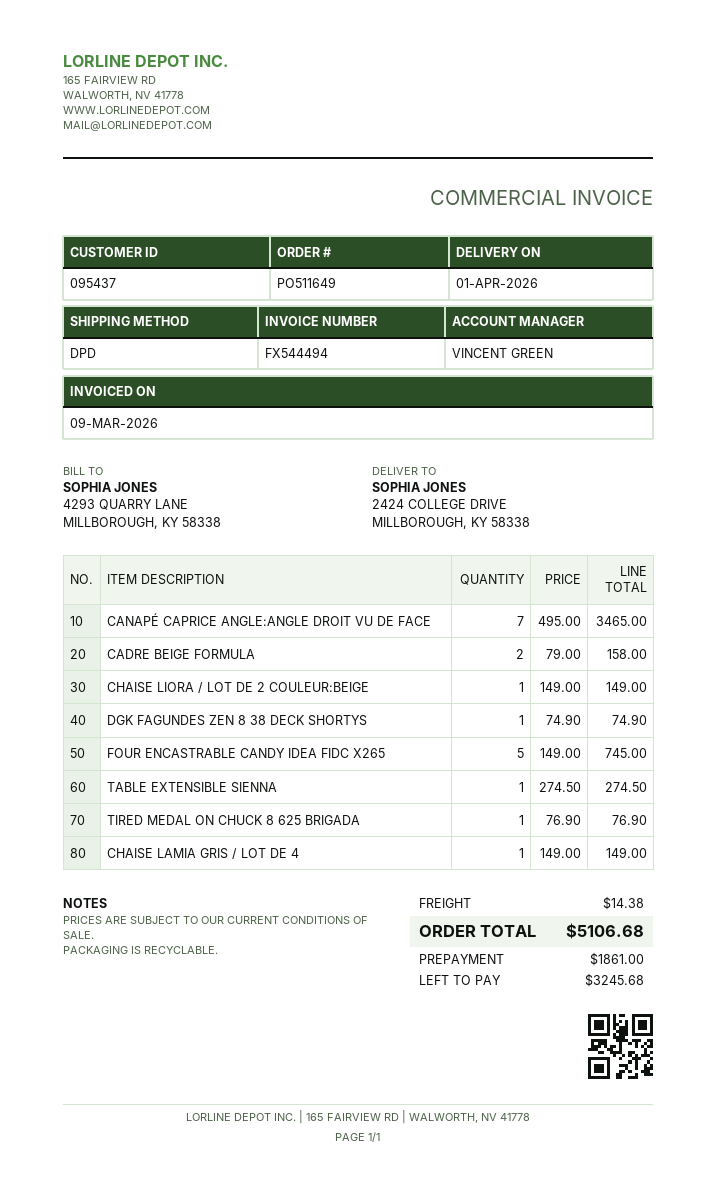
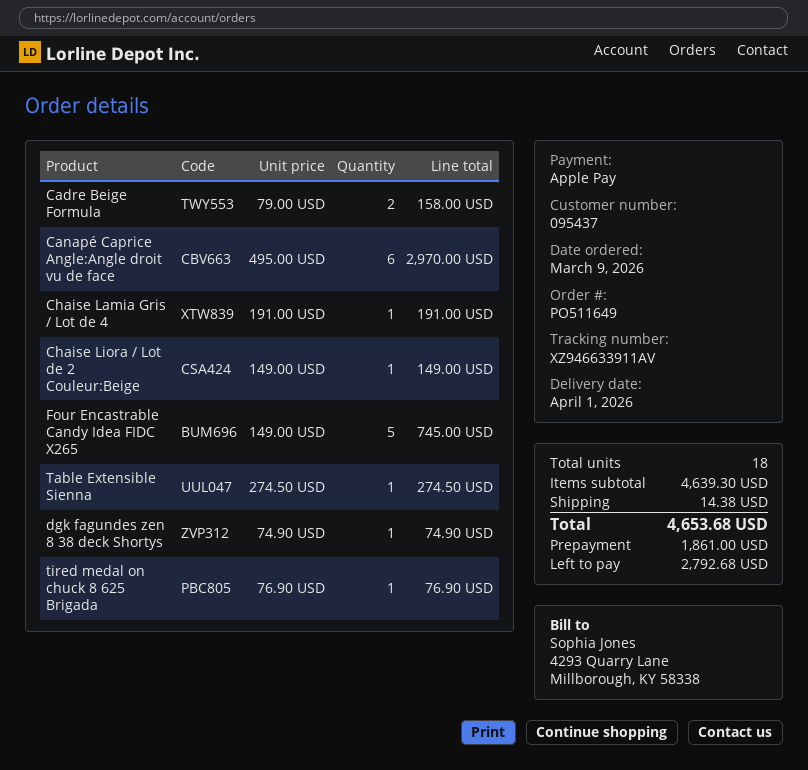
CANAPÉ CAPRICE ANGLE:ANGLE DROIT VU DE FACE: 7 x 495.00 = 3465.00 -> 6 x 495.00 = 2970.00
CHAISE LAMIA GRIS / LOT DE 4: 1 x 149.00 = 149.00 -> 1 x 191.00 = 191.00
total: 5106.68 -> 4653.68
balance: 3245.68 -> 2792.68

